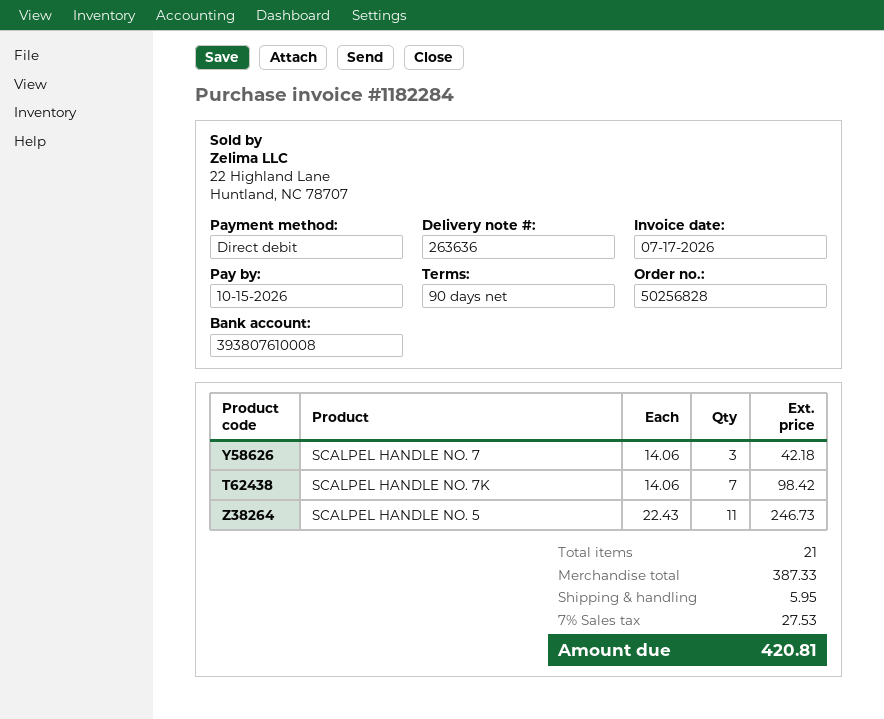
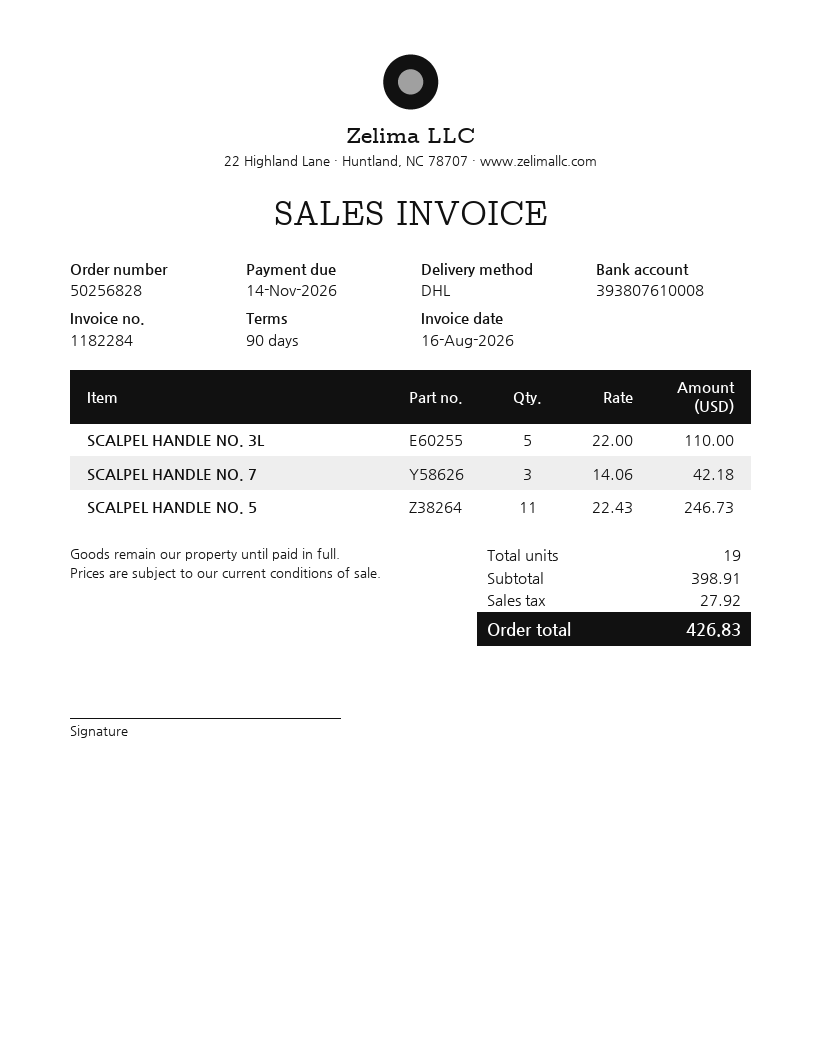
invoice date: 2026-07-17 -> 2026-08-16
due date: 2026-10-15 -> 2026-11-14
SCALPEL HANDLE NO. 7K: 7 x 14.06 = 98.42 -> none
SCALPEL HANDLE NO. 3L: none -> 5 x 22.00 = 110.00
total quantity: 21 -> 19
subtotal: 387.33 -> 398.91
shipping: 5.95 -> none
tax: 27.53 -> 27.92
total: 420.81 -> 426.83

